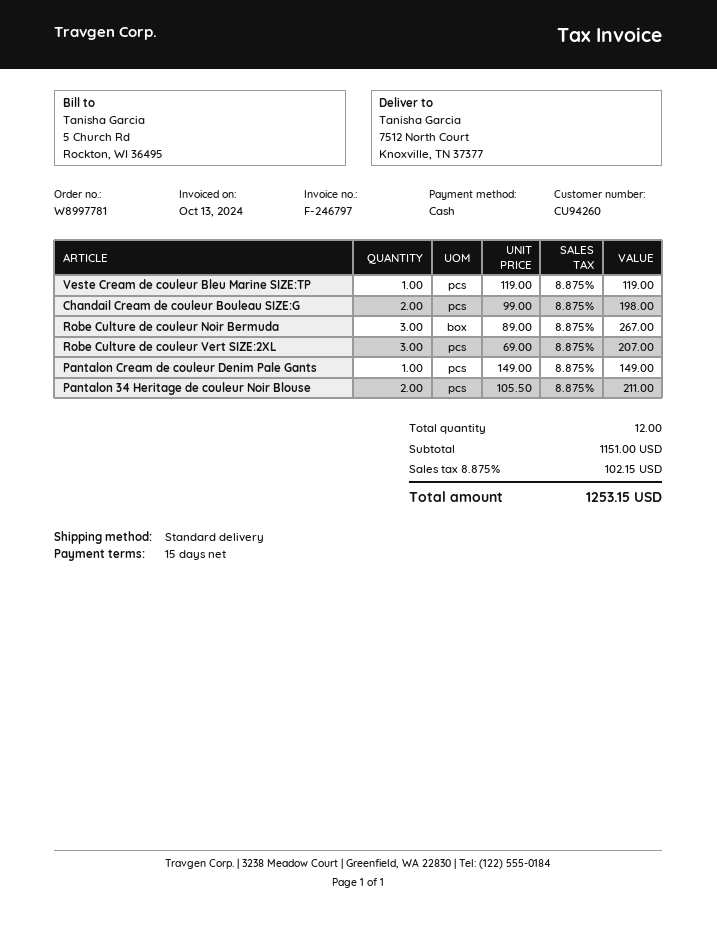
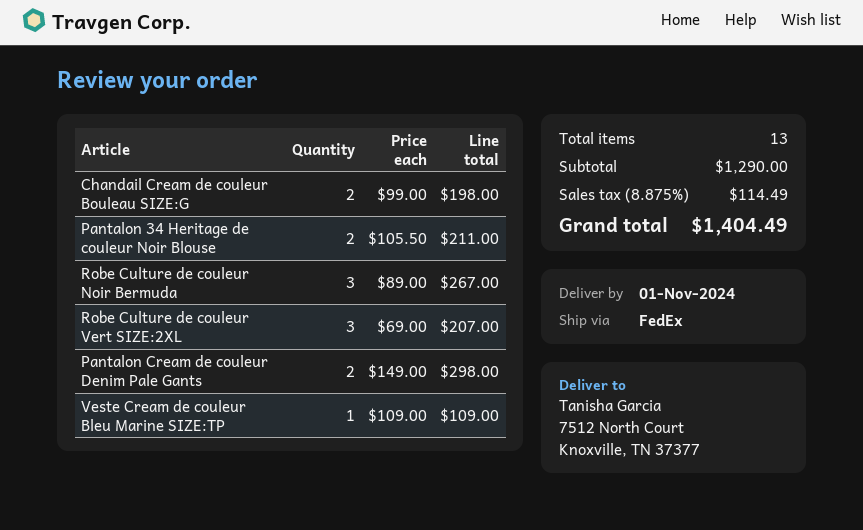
shipping method: standard -> FedEx
Veste Cream de couleur Bleu Marine SIZE:TP: 1 x 119.00 = 119.00 -> 1 x 109.00 = 109.00
Pantalon Cream de couleur Denim Pale Gants: 1 x 149.00 = 149.00 -> 2 x 149.00 = 298.00
total quantity: 12 -> 13
subtotal: 1151.00 -> 1290.00
tax: 8.875% = 102.15 -> 8.875% = 114.49
total: 1253.15 -> 1404.49

